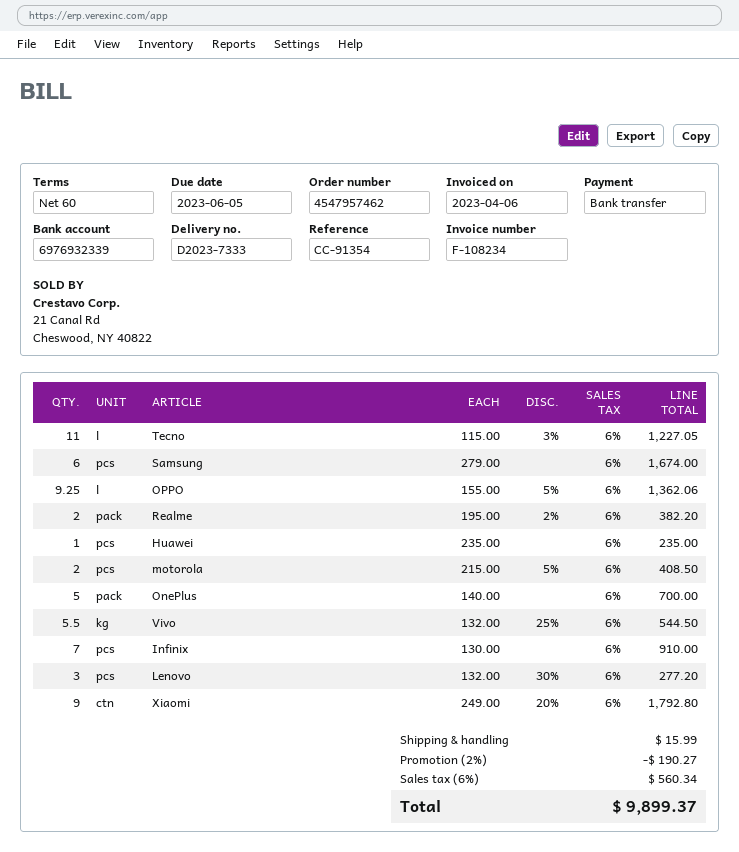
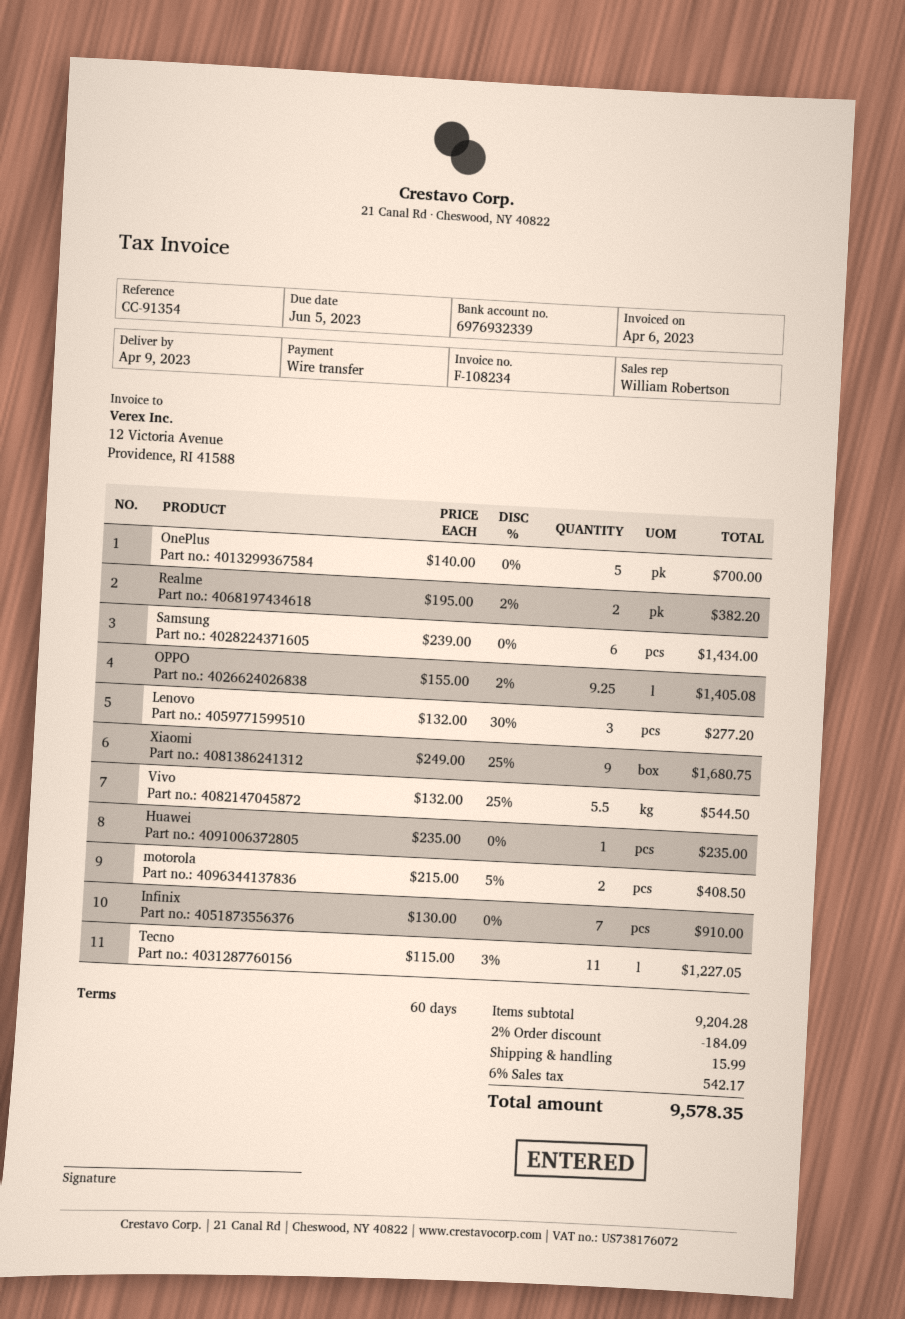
Samsung: 6 x 279.00 = 1674.00 -> 6 x 239.00 = 1434.00
OPPO: 9.25 x 155.00 - 5% = 1362.06 -> 9.25 x 155.00 - 2% = 1405.08
Xiaomi: 9 x 249.00 - 20% = 1792.80 -> 9 x 249.00 - 25% = 1680.75
discount: 2% = 190.27 -> 2% = 184.09
tax: 6% = 560.34 -> 6% = 542.17
total: 9899.37 -> 9578.35

